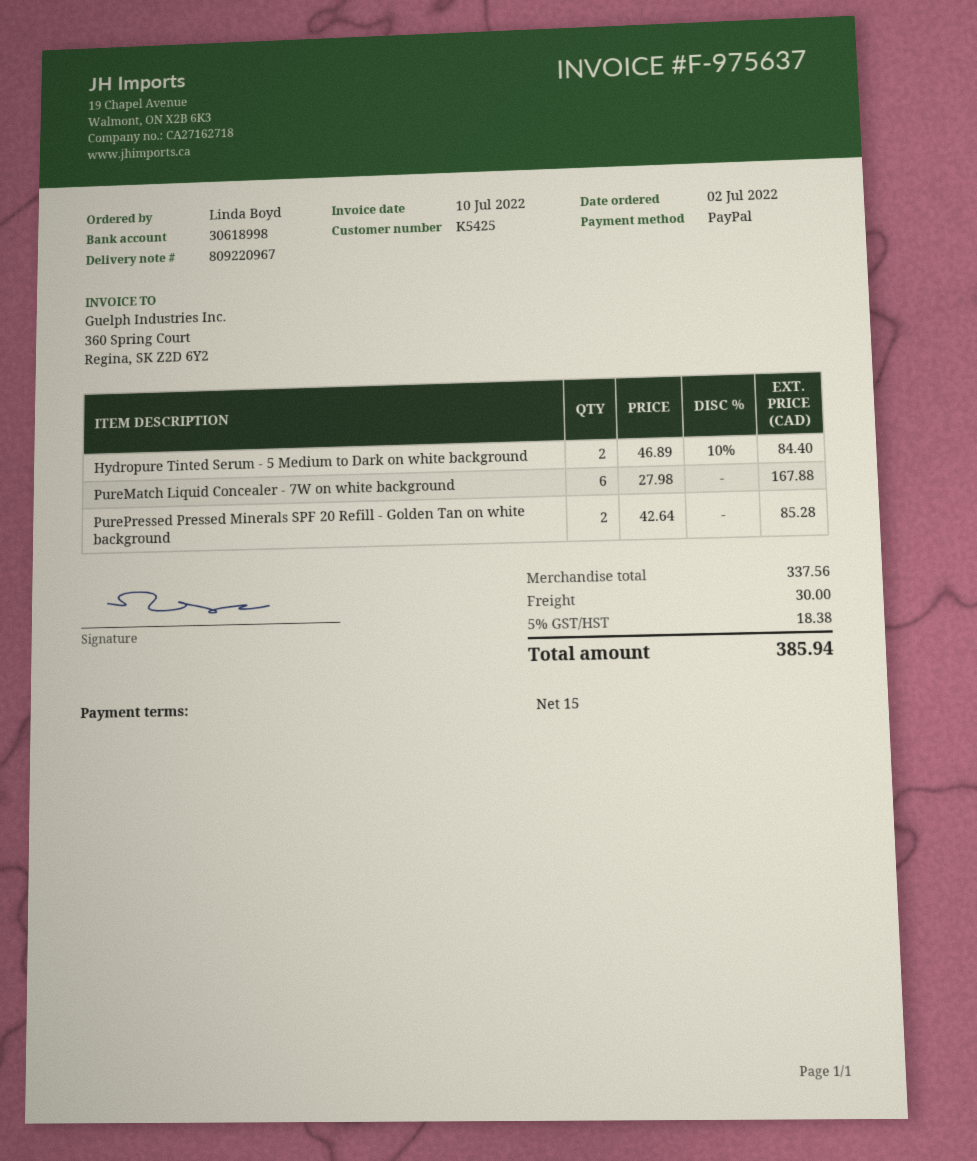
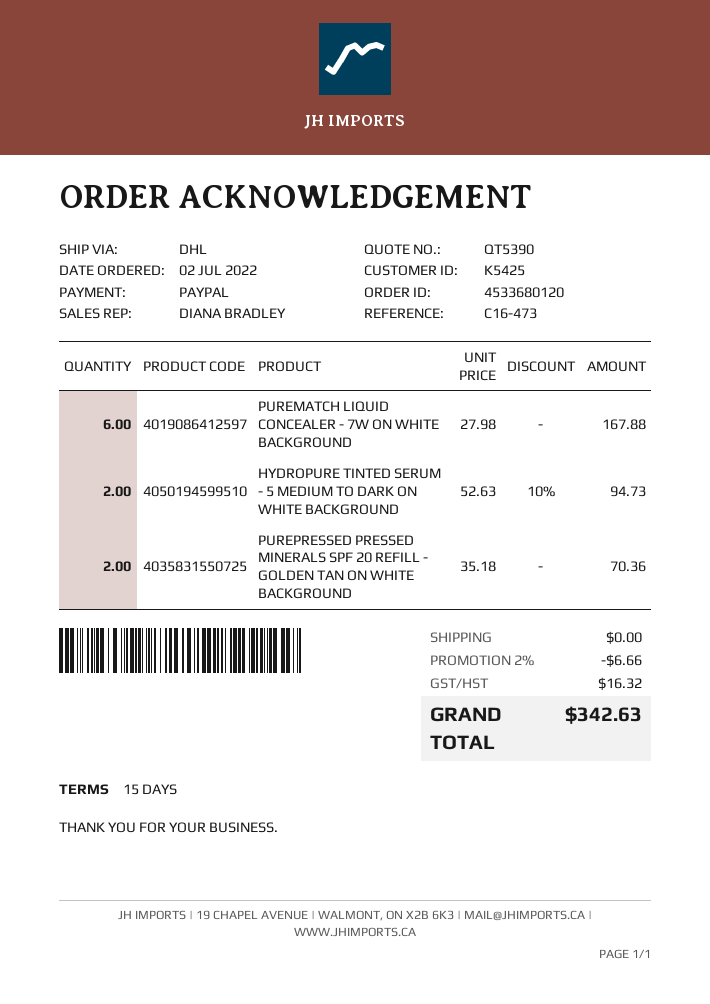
Hydropure Tinted Serum - 5 Medium to Dark on white background: 2 x 46.89 - 10% = 84.40 -> 2 x 52.63 - 10% = 94.73
PurePressed Pressed Minerals SPF 20 Refill - Golden Tan on white background: 2 x 42.64 = 85.28 -> 2 x 35.18 = 70.36
discount: none -> 2% = 6.66
shipping: 30.00 -> 0.00
tax: 18.38 -> 16.32
total: 385.94 -> 342.63

